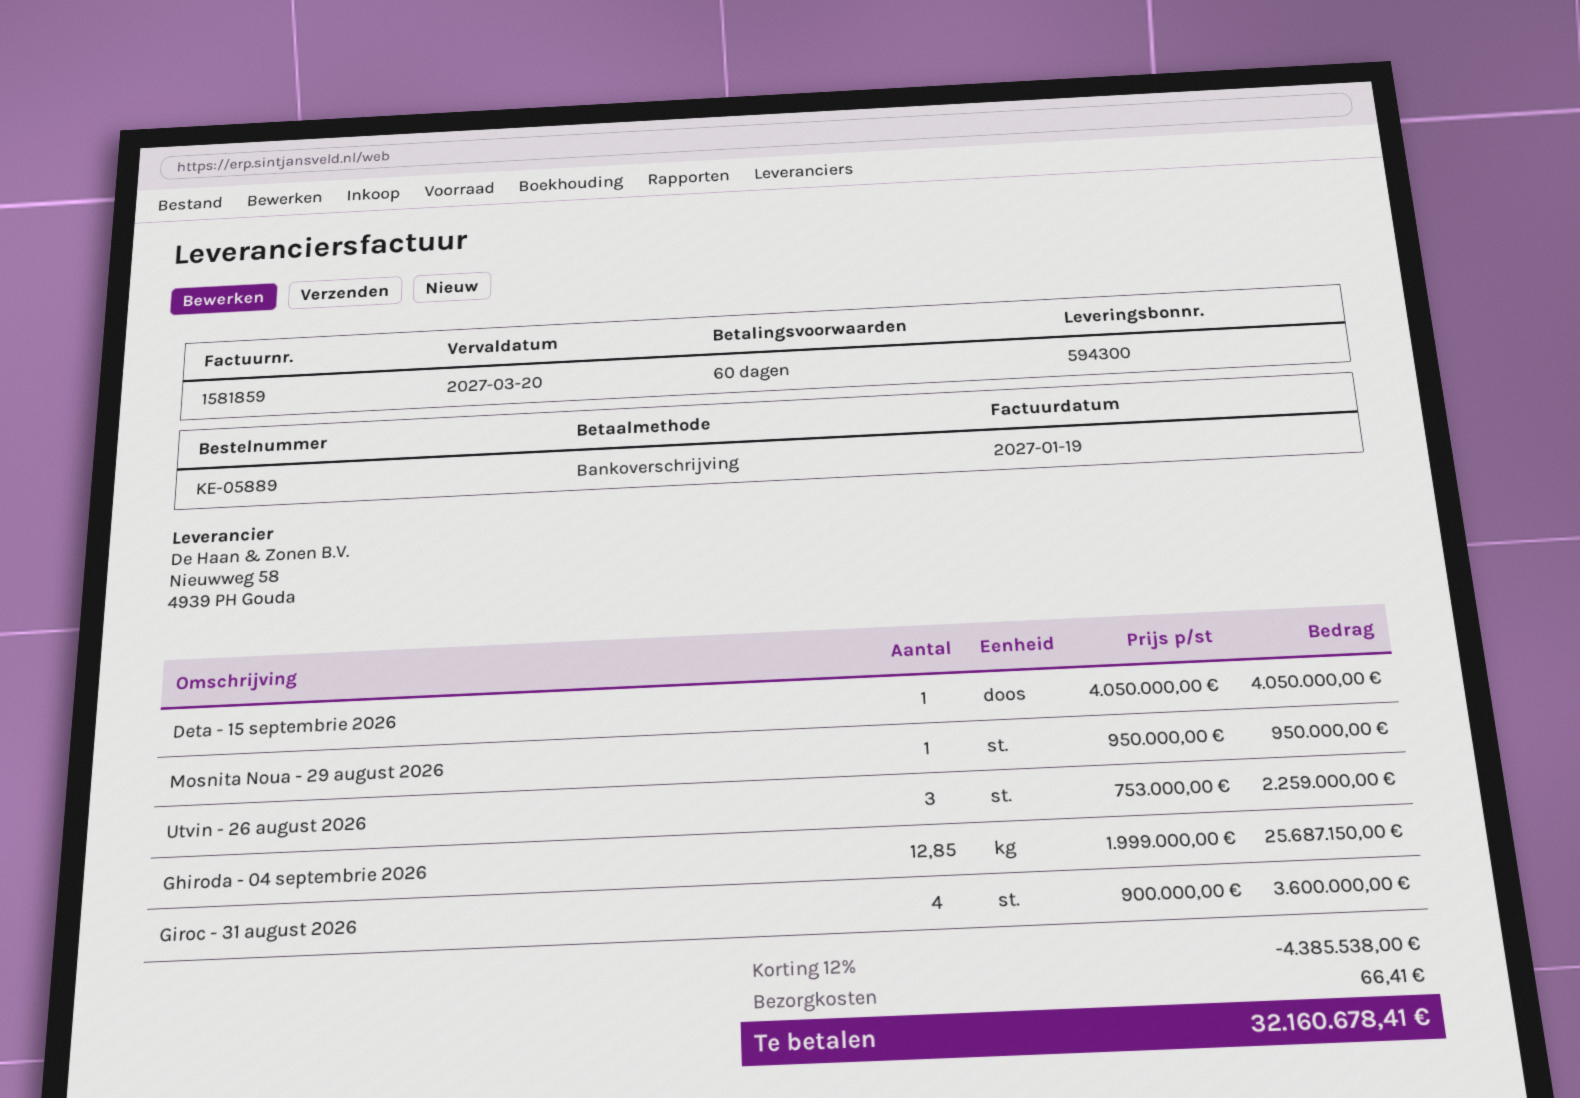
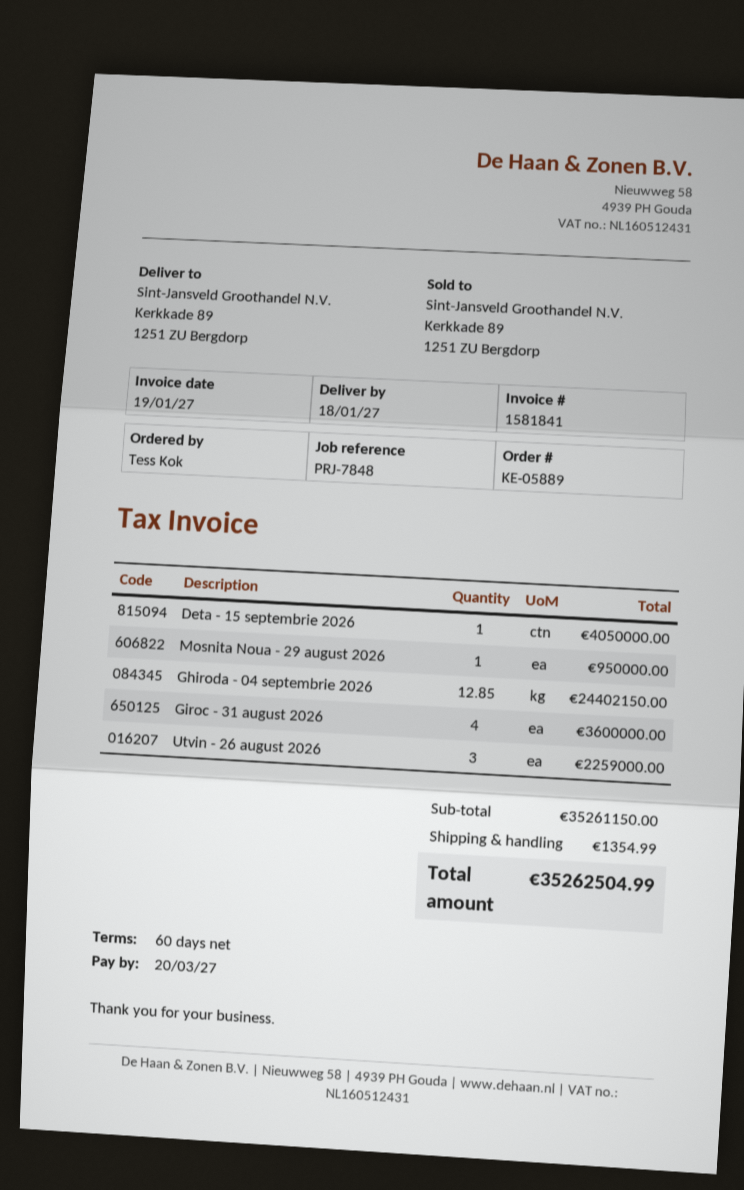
invoice number: 1581859 -> 1581841
Ghiroda - 04 septembrie 2026: 12.85 for 25687150.00 -> 12.85 for 24402150.00
discount: 12% = 4385538.00 -> none
shipping: 66.41 -> 1354.99
total: 32160678.41 -> 35262504.99

